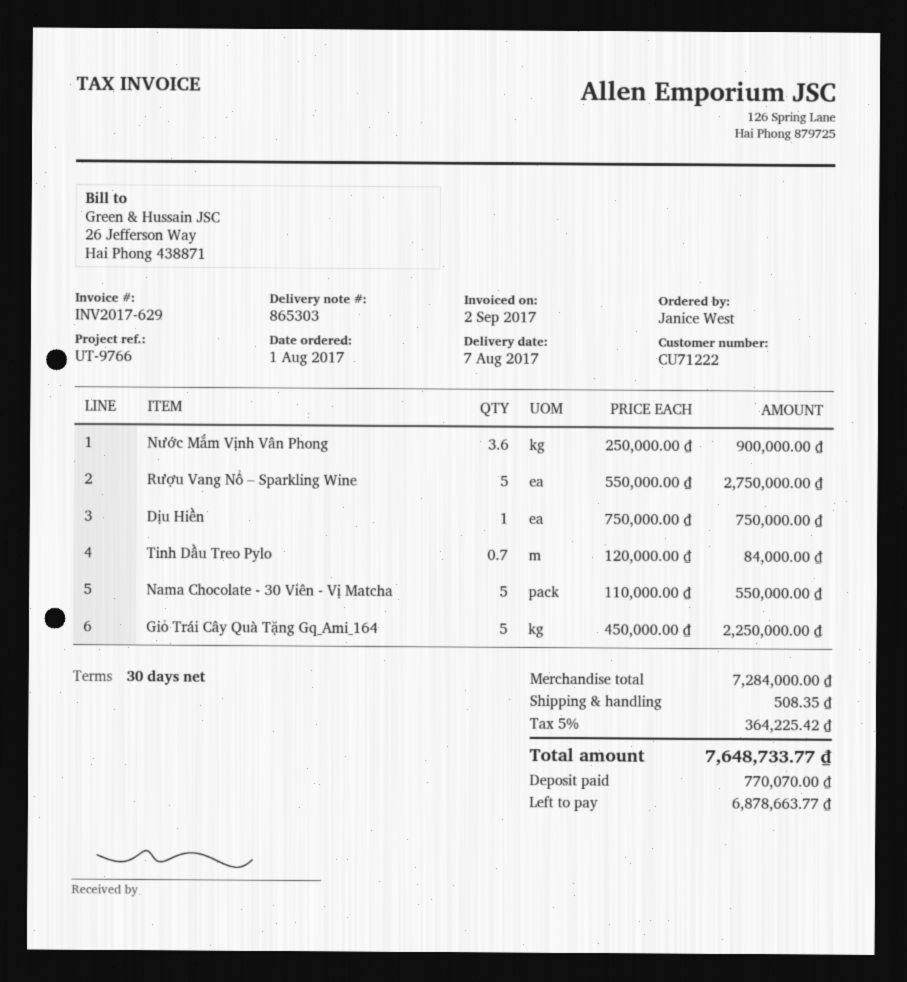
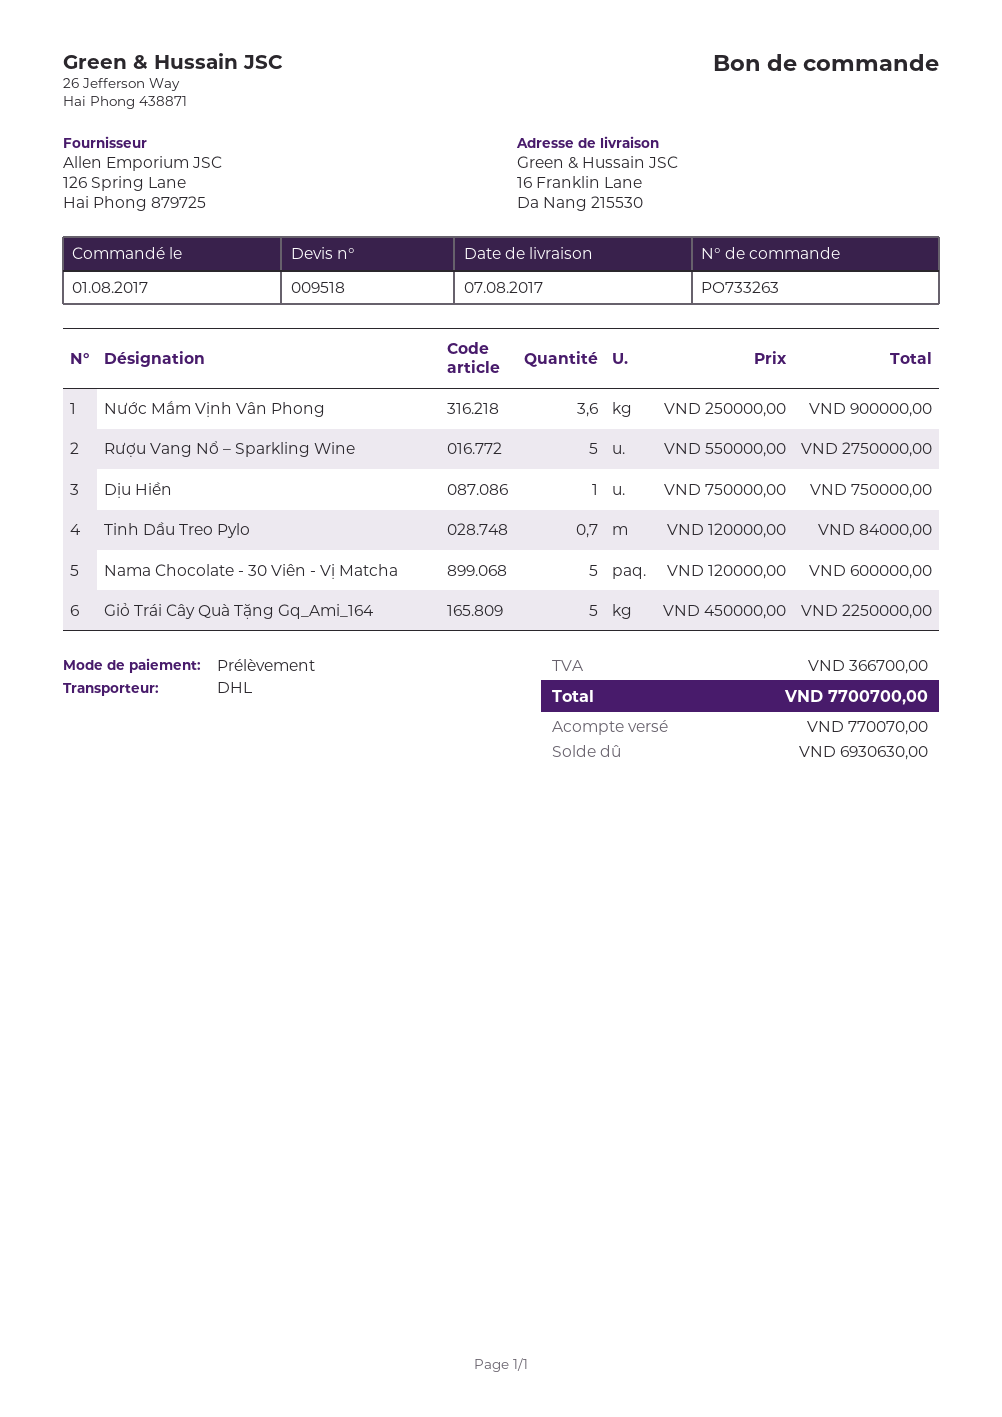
Nama Chocolate - 30 Viên - Vị Matcha: 5 x 110000.00 = 550000.00 -> 5 x 120000.00 = 600000.00
shipping: 508.35 -> none
tax: 364225.42 -> 366700.00
total: 7648733.77 -> 7700700.00
balance: 6878663.77 -> 6930630.00

